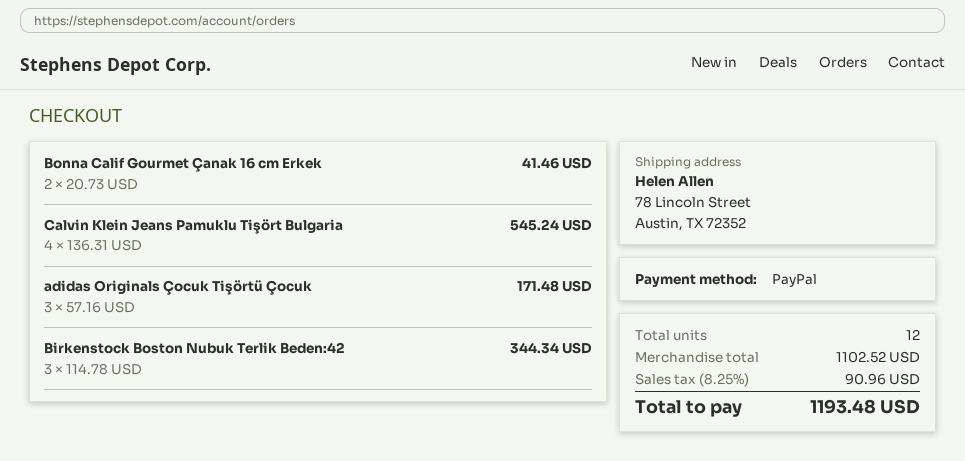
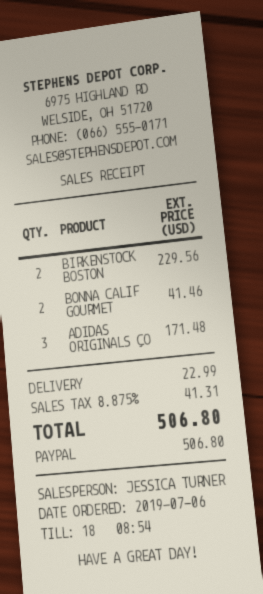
Calvin Klein Jeans Pamuklu Tişört Bulgaria: 4 for 545.24 -> none
Birkenstock Boston Nubuk Terlik Beden:42: 3 for 344.34 -> 2 for 229.56
shipping: none -> 22.99
tax: 8.25% = 90.96 -> 8.875% = 41.31
total: 1193.48 -> 506.80

